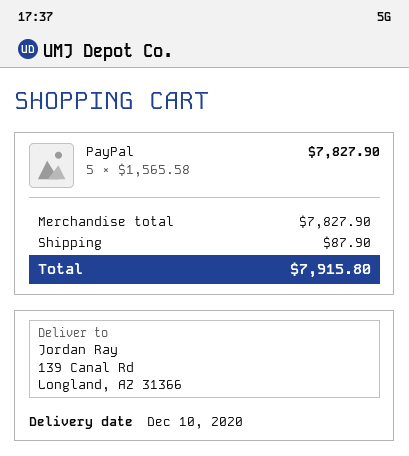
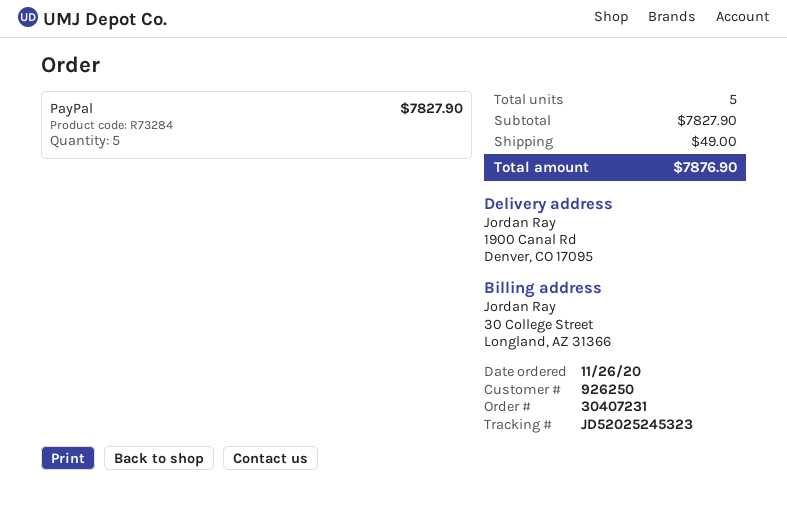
ship to: 139 Canal Rd, Longland, AZ 31366 -> 1900 Canal Rd, Denver, CO 17095
shipping: 87.90 -> 49.00
total: 7915.80 -> 7876.90

